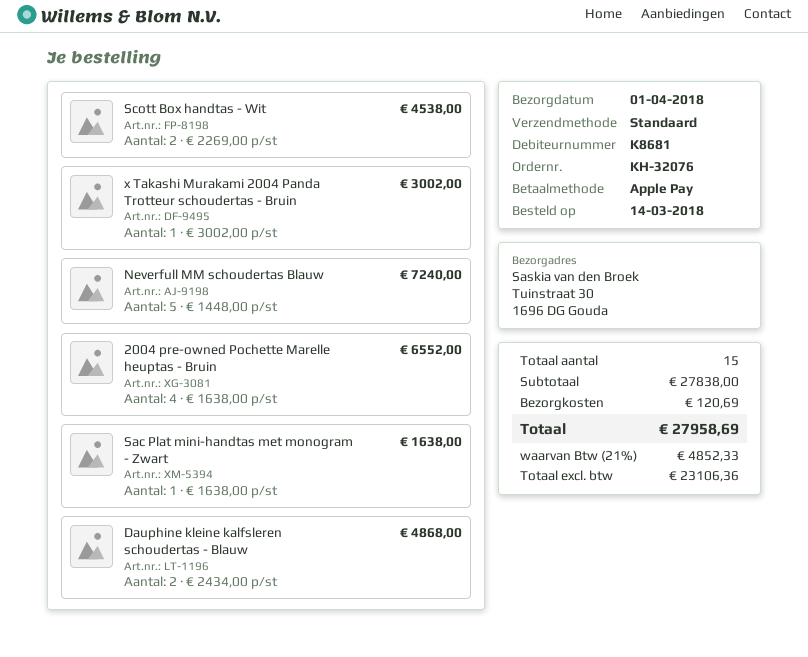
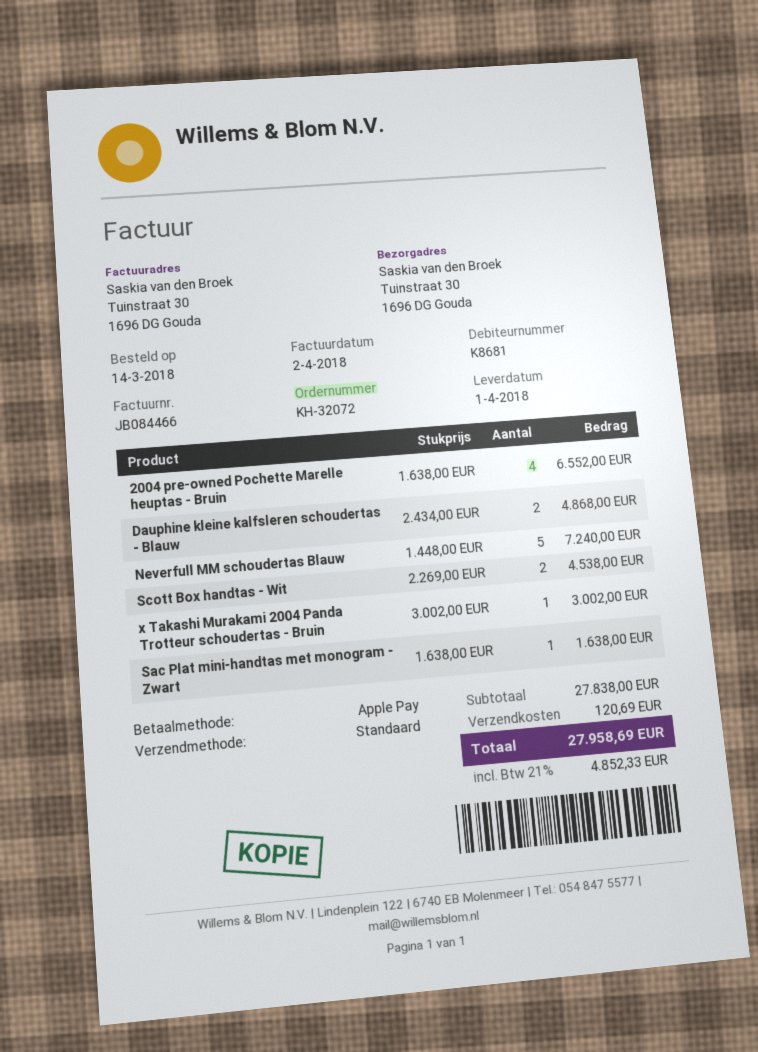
order number: KH-32076 -> KH-32072

